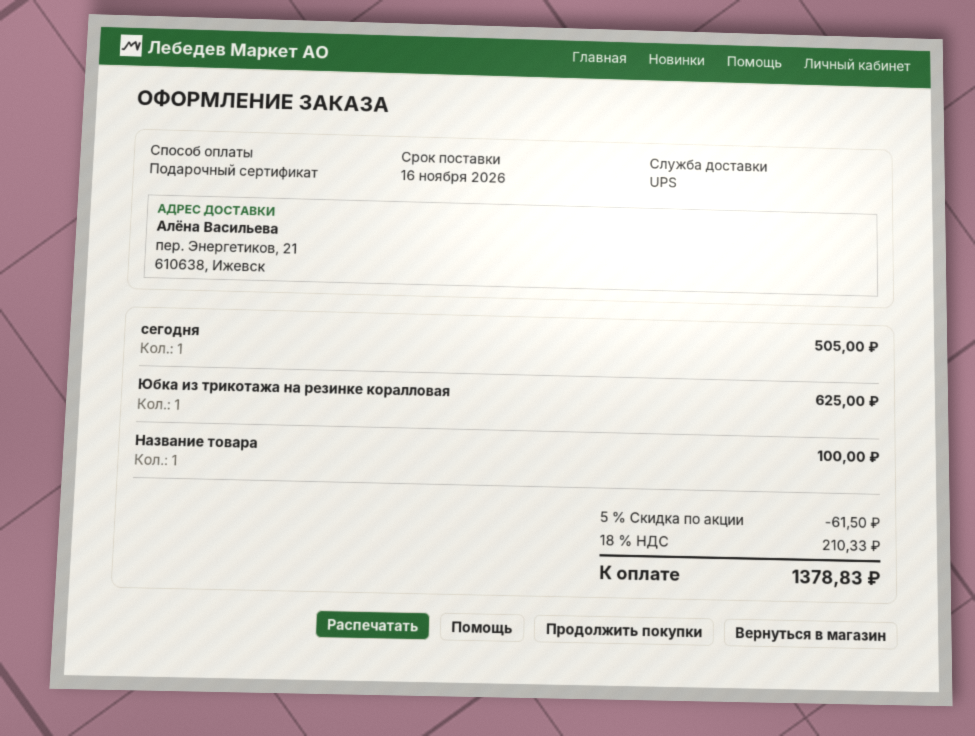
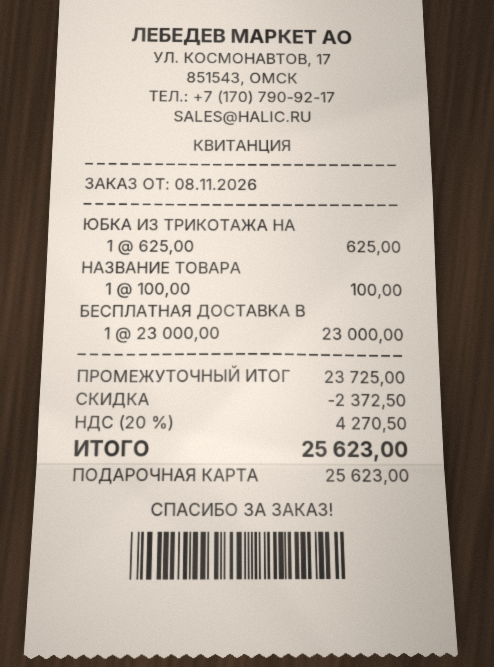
сегодня: 1 for 505.00 -> none
БЕСПЛАТНАЯ ДОСТАВКА В: none -> 1 for 23000.00
discount: 61.50 -> 2372.50
tax: 18% = 210.33 -> 20% = 4270.50
total: 1378.83 -> 25623.00

